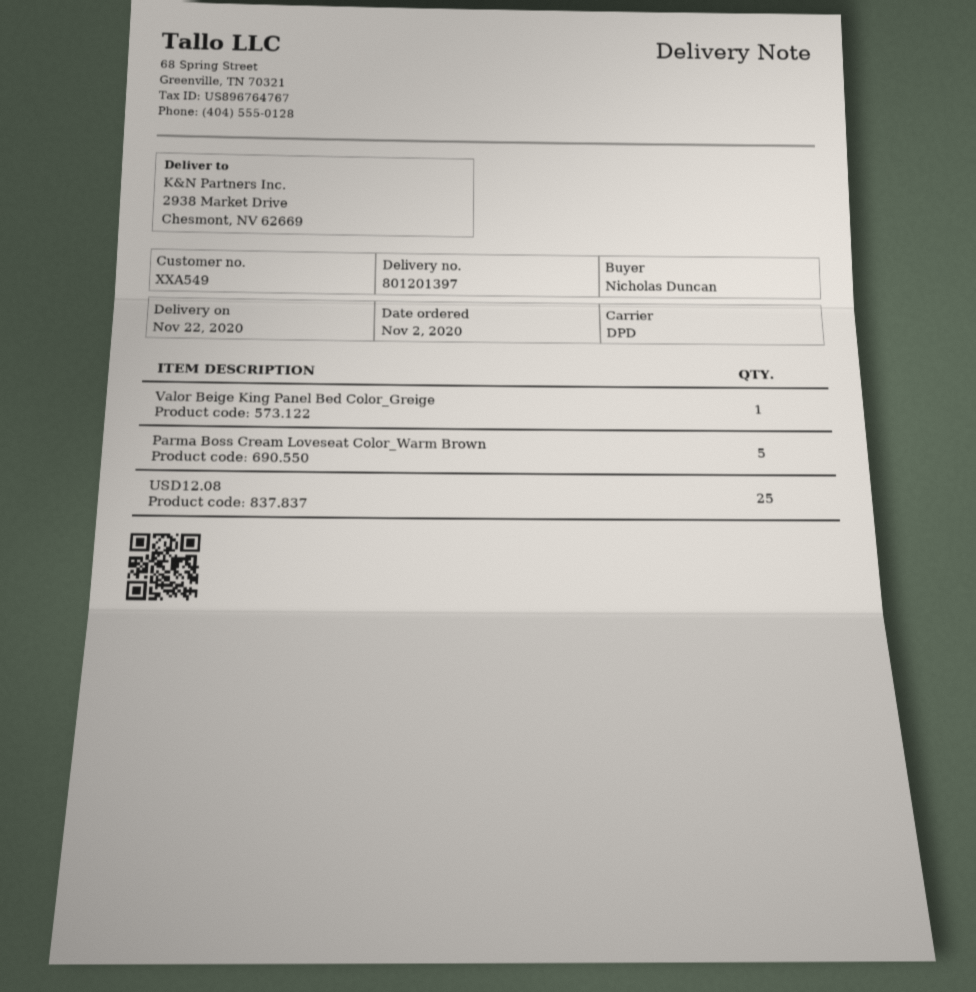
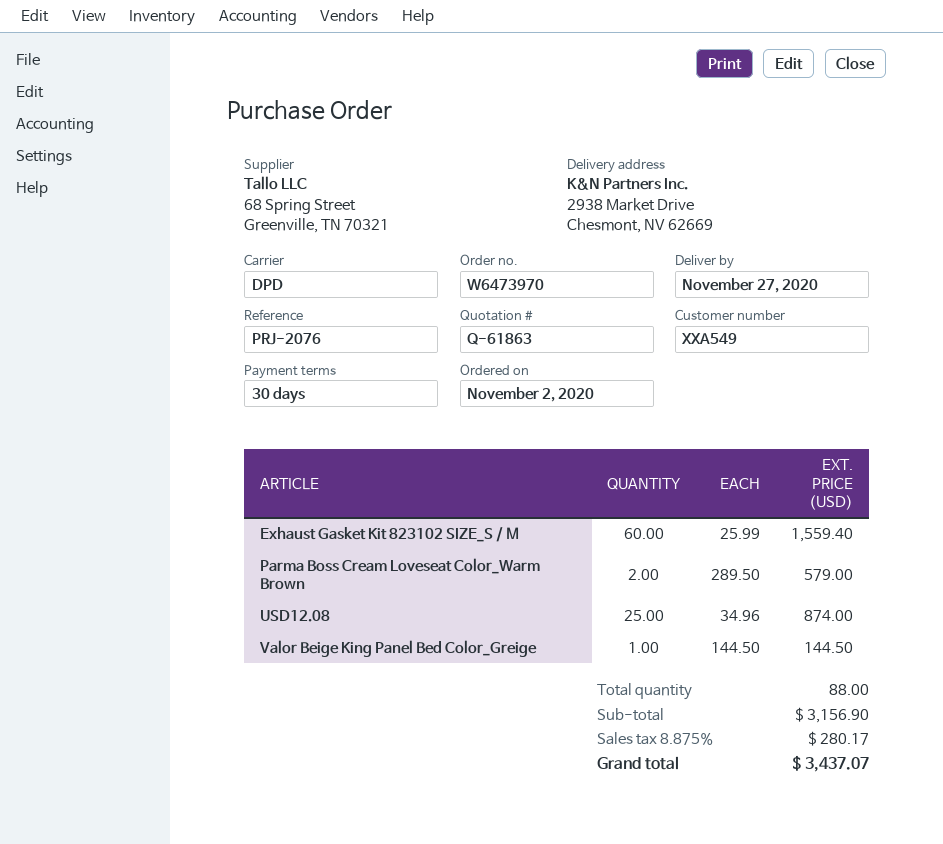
delivery date: 2020-11-22 -> 2020-11-27
Parma Boss Cream Loveseat Color_Warm Brown: 5 -> 2
Exhaust Gasket Kit 823102 SIZE_S / M: none -> 60

